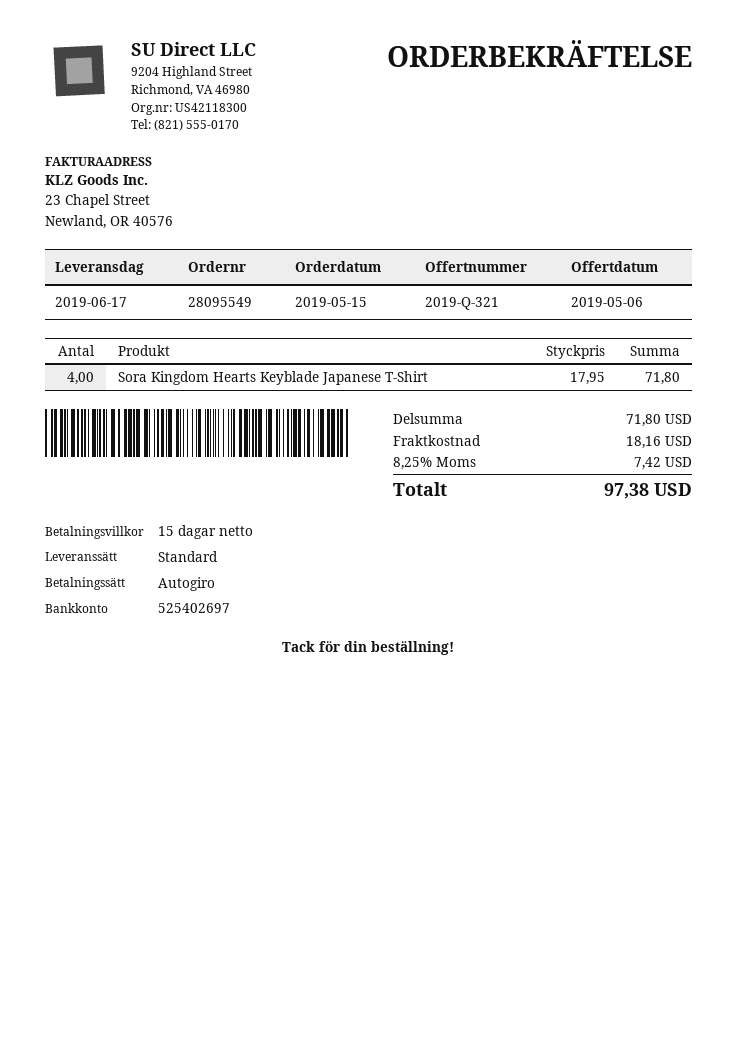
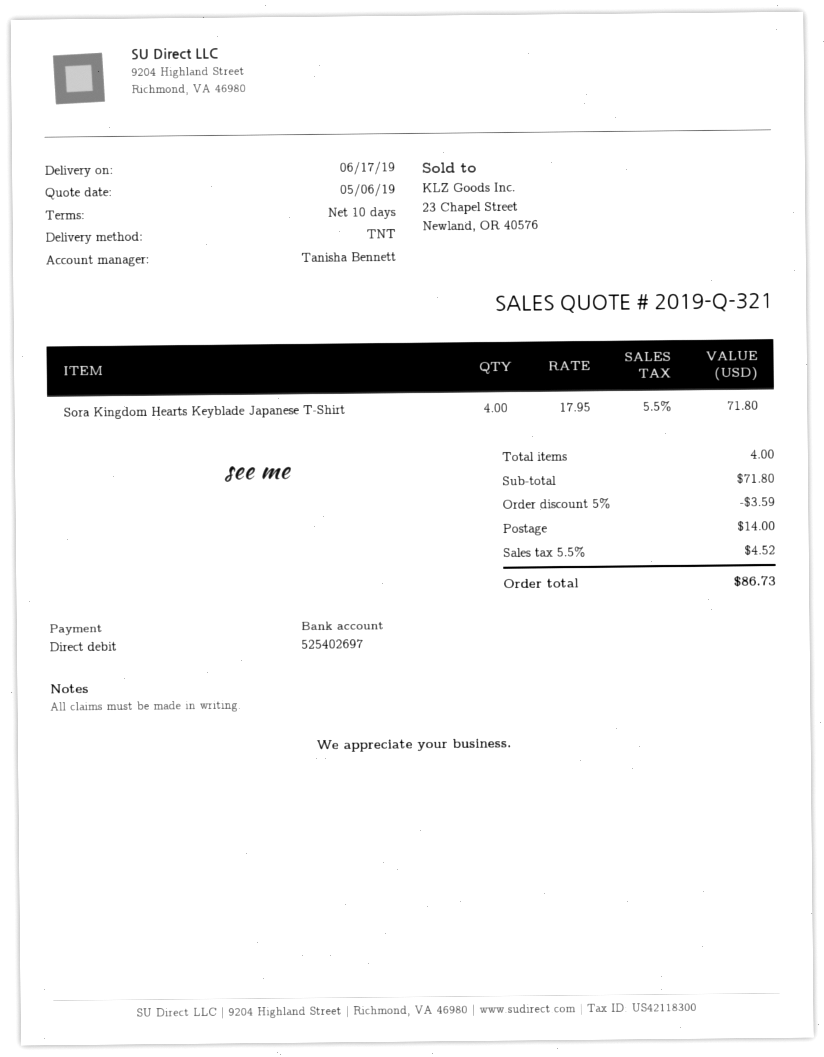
payment terms: 15 days -> 10 days
shipping method: standard -> TNT
discount: none -> 5% = 3.59
shipping: 18.16 -> 14.00
tax: 8.25% = 7.42 -> 5.5% = 4.52
total: 97.38 -> 86.73

